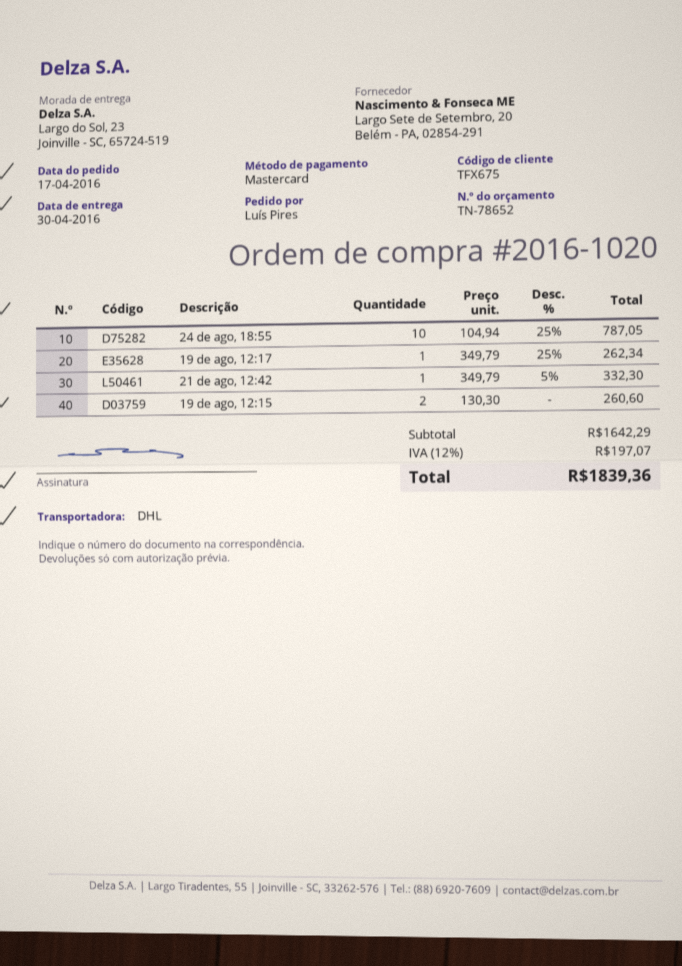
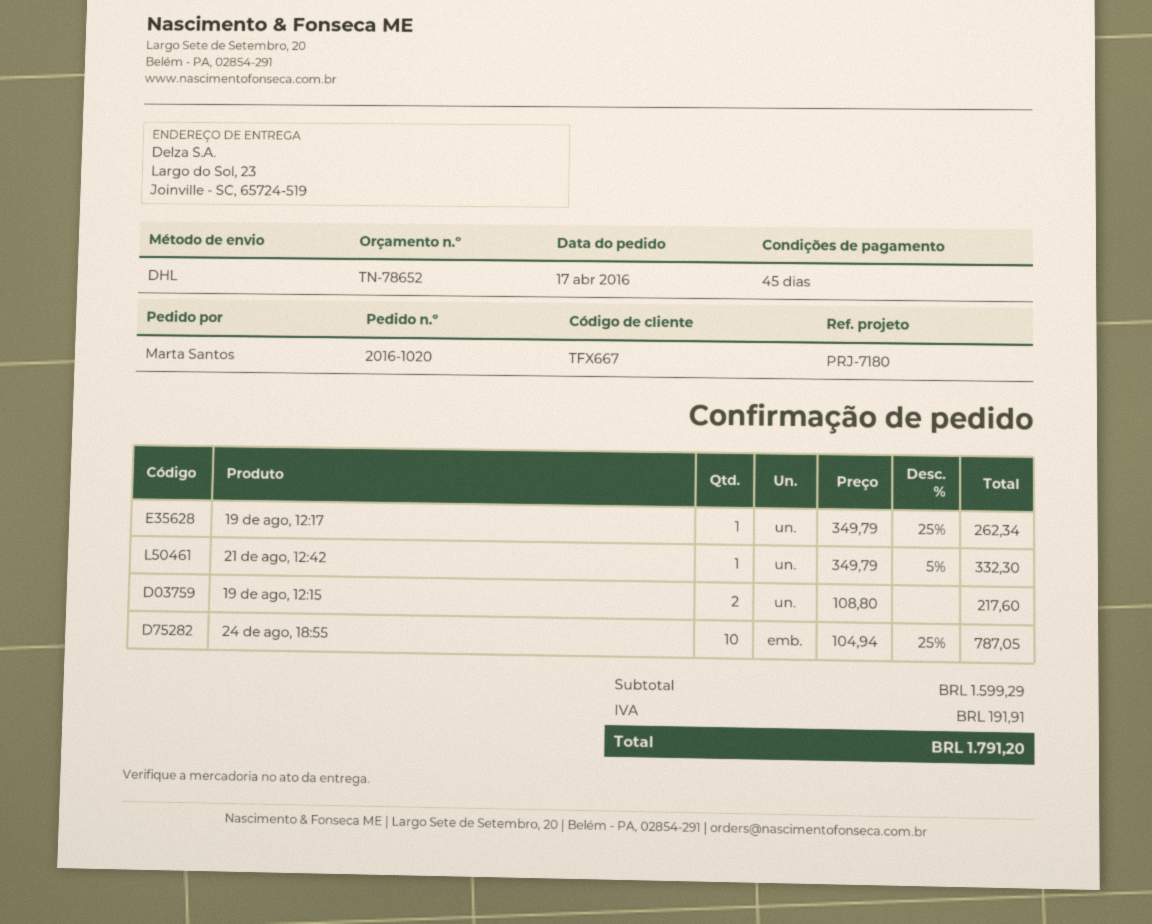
customer number: TFX675 -> TFX667
ordered by: Luís Pires -> Marta Santos
19 de ago, 12:15: 2 x 130.30 = 260.60 -> 2 x 108.80 = 217.60
subtotal: 1642.29 -> 1599.29
tax: 197.07 -> 191.91
total: 1839.36 -> 1791.20

